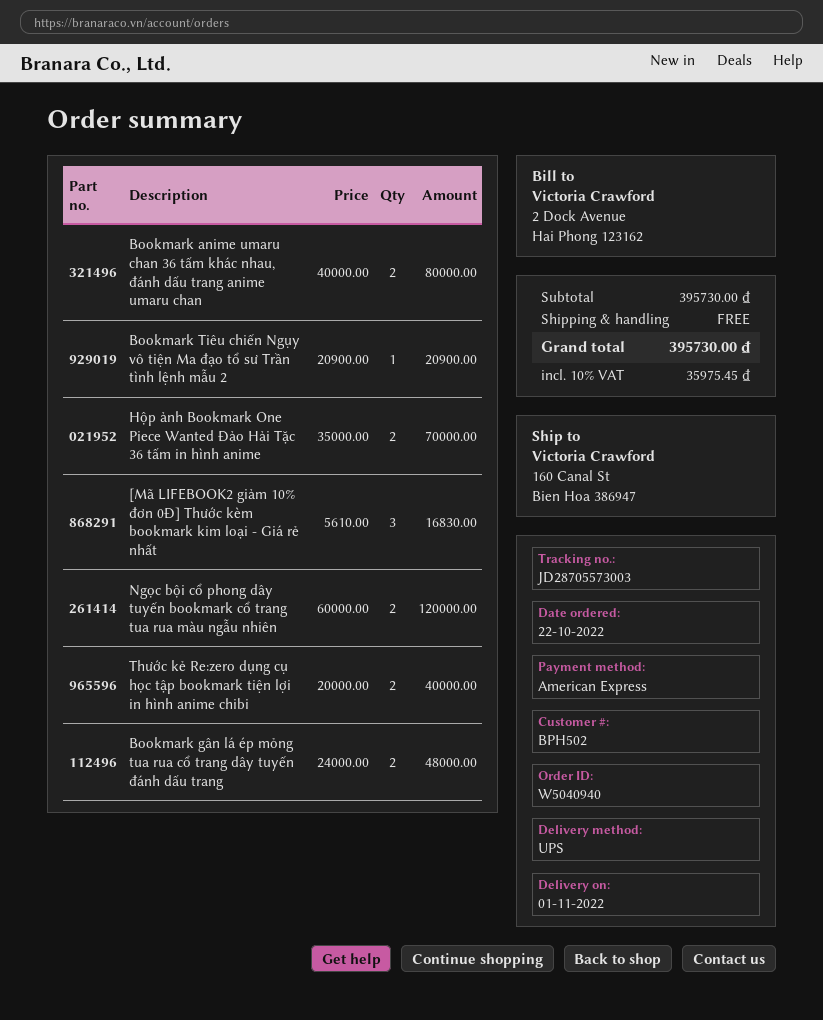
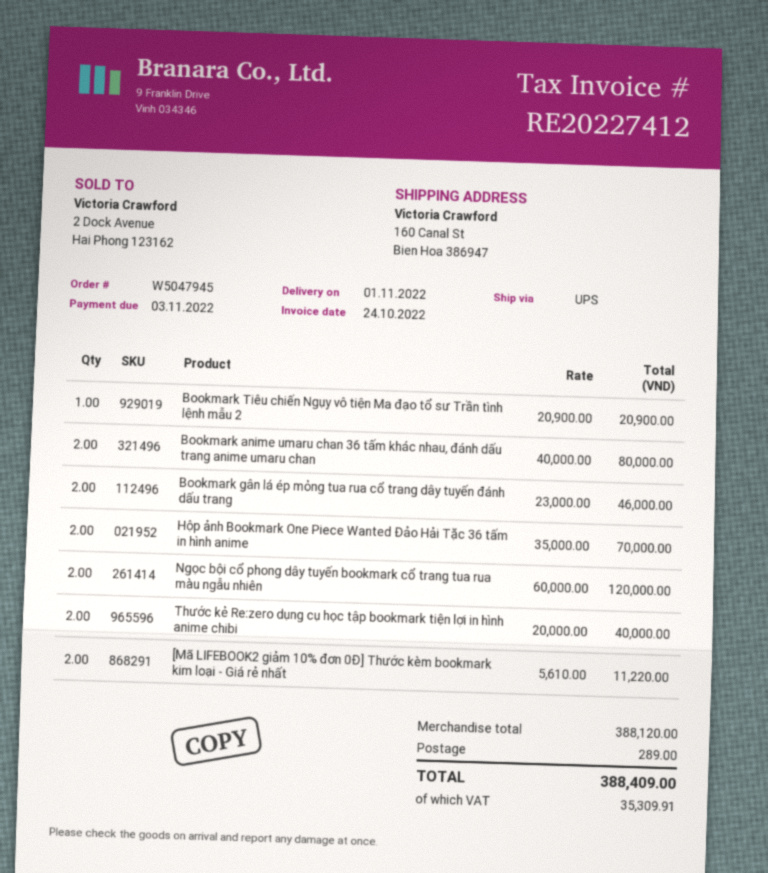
order number: W5040940 -> W5047945
[Mã LIFEBOOK2 giảm 10% đơn 0Đ] Thước kèm bookmark kim loại - Giá rẻ nhất: 3 x 5610.00 = 16830.00 -> 2 x 5610.00 = 11220.00
Bookmark gân lá ép mỏng tua rua cổ trang dây tuyến đánh dấu trang: 2 x 24000.00 = 48000.00 -> 2 x 23000.00 = 46000.00
subtotal: 395730.00 -> 388120.00
shipping: 0.00 -> 289.00
tax: 35975.45 -> 35309.91
total: 395730.00 -> 388409.00

